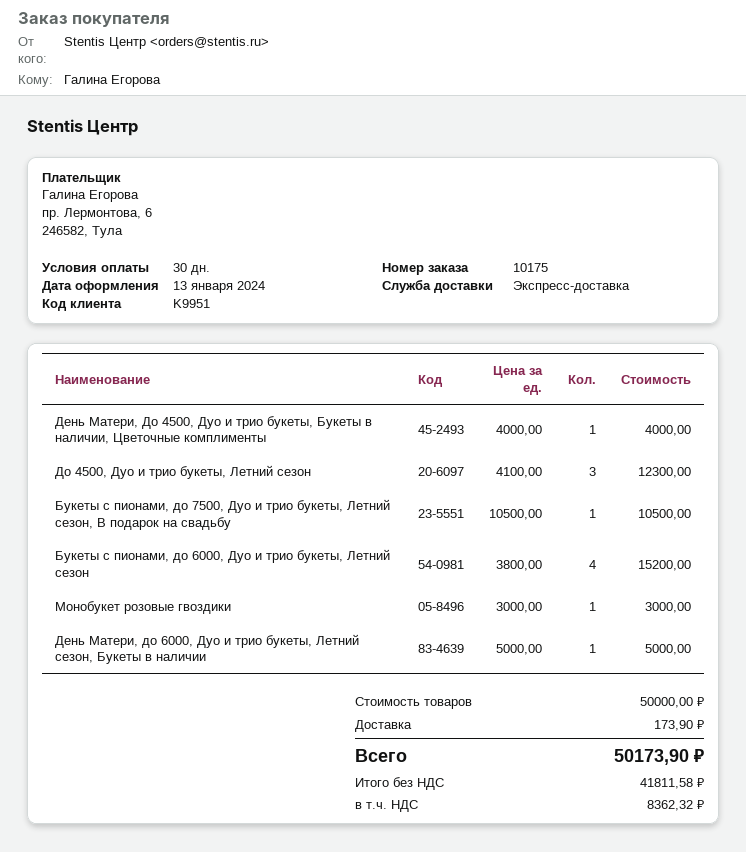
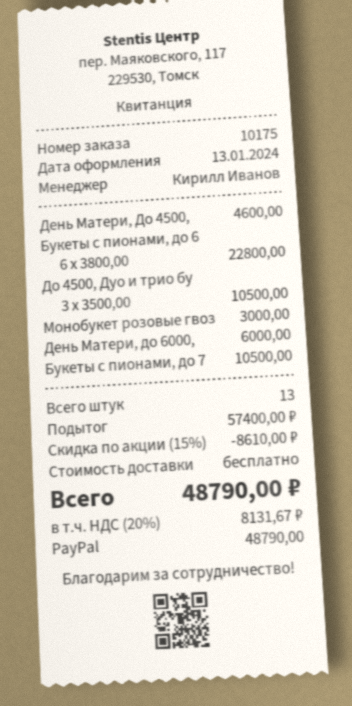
День Матери, До 4500, Дуо и трио букеты, Букеты в наличии, Цветочные комплименты: 1 x 4000.00 = 4000.00 -> 1 x 4600.00 = 4600.00
До 4500, Дуо и трио букеты, Летний сезон: 3 x 4100.00 = 12300.00 -> 3 x 3500.00 = 10500.00
Букеты с пионами, до 6000, Дуо и трио букеты, Летний сезон: 4 x 3800.00 = 15200.00 -> 6 x 3800.00 = 22800.00
День Матери, до 6000, Дуо и трио букеты, Летний сезон, Букеты в наличии: 1 x 5000.00 = 5000.00 -> 1 x 6000.00 = 6000.00
subtotal: 50000.00 -> 57400.00
discount: none -> 15% = 8610.00
shipping: 173.90 -> 0.00
tax: 8362.32 -> 8131.67
total: 50173.90 -> 48790.00

